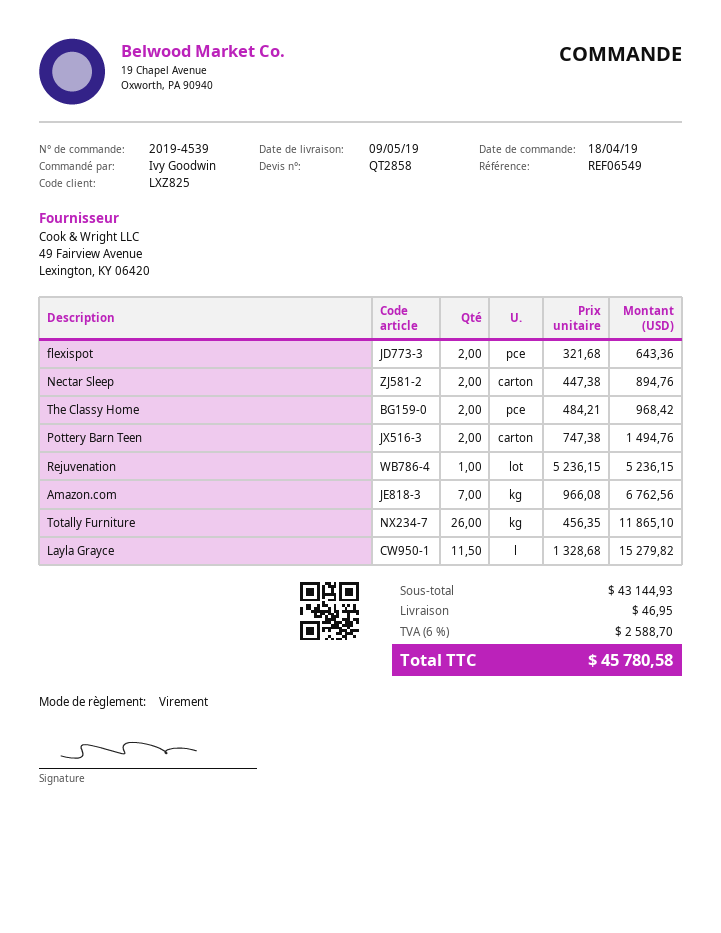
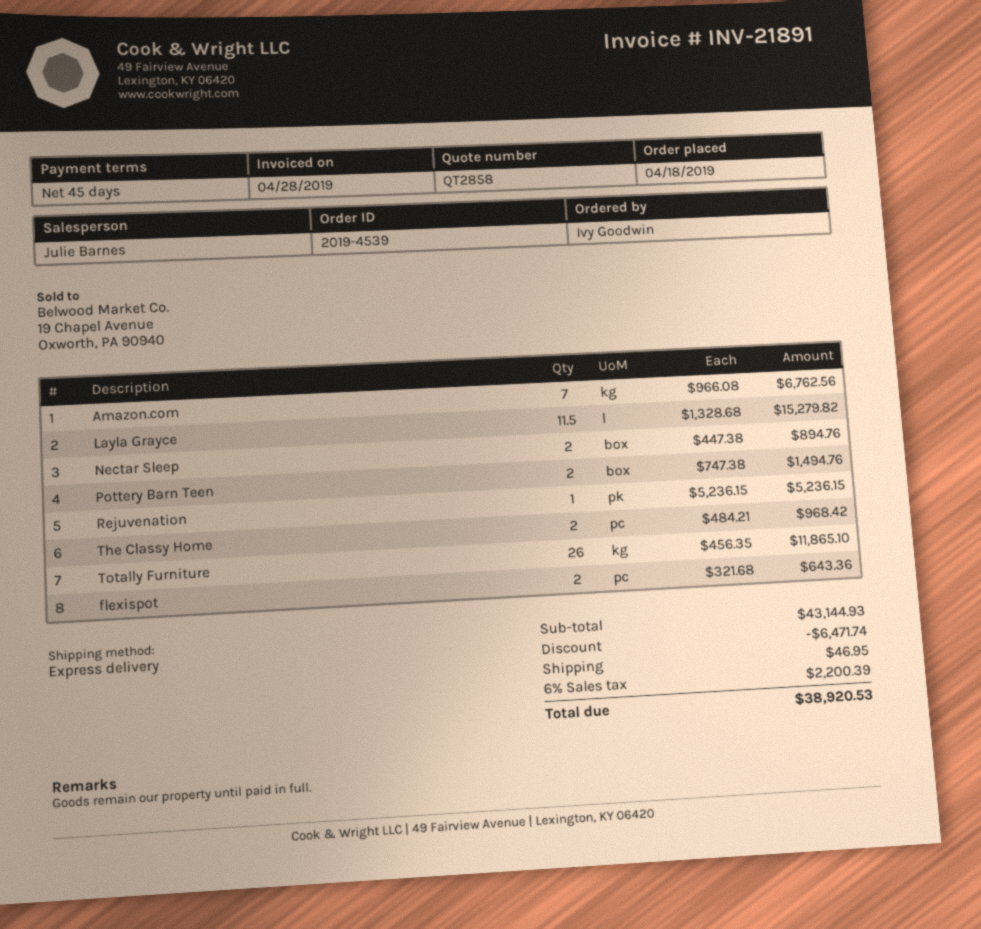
discount: none -> 6471.74
tax: 6% = 2588.70 -> 6% = 2200.39
total: 45780.58 -> 38920.53

